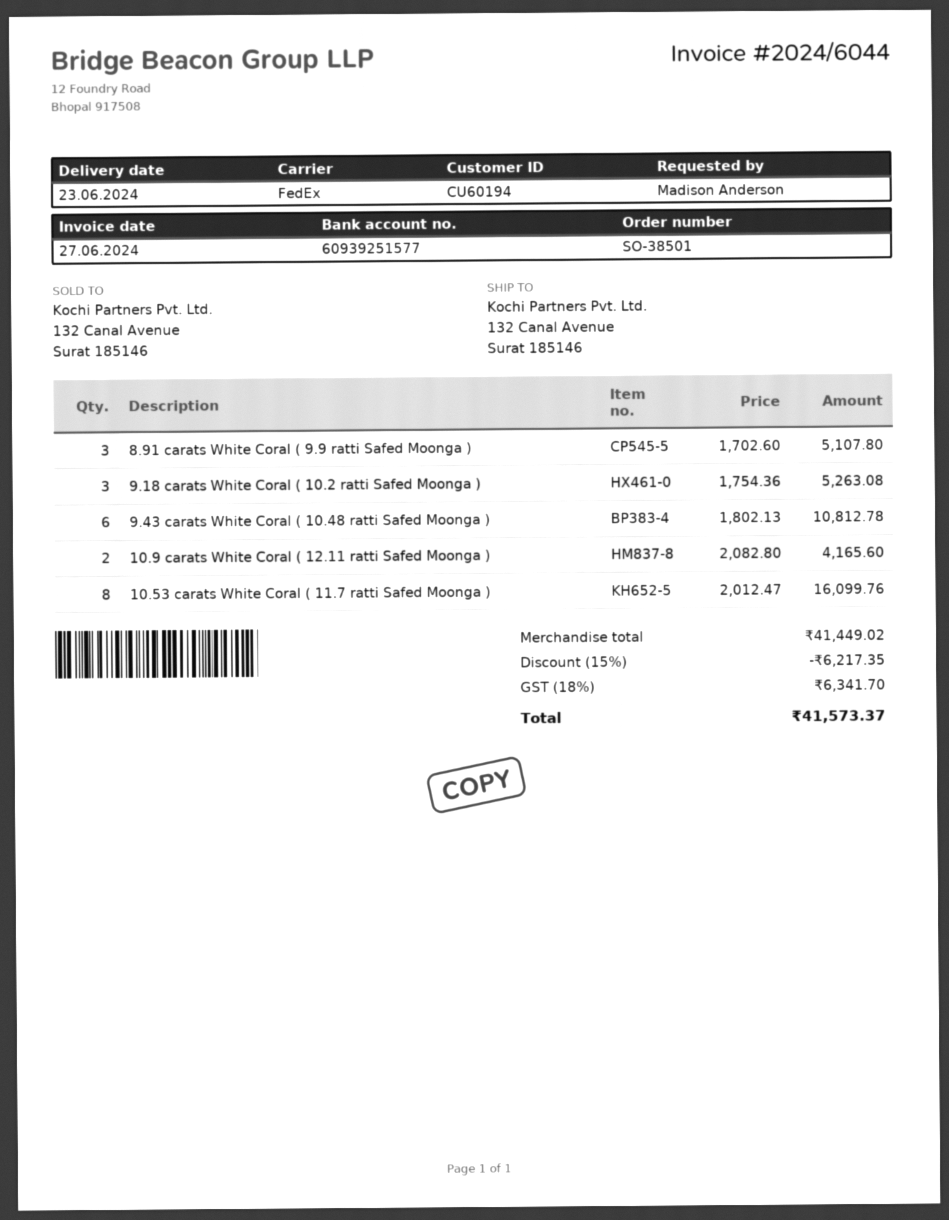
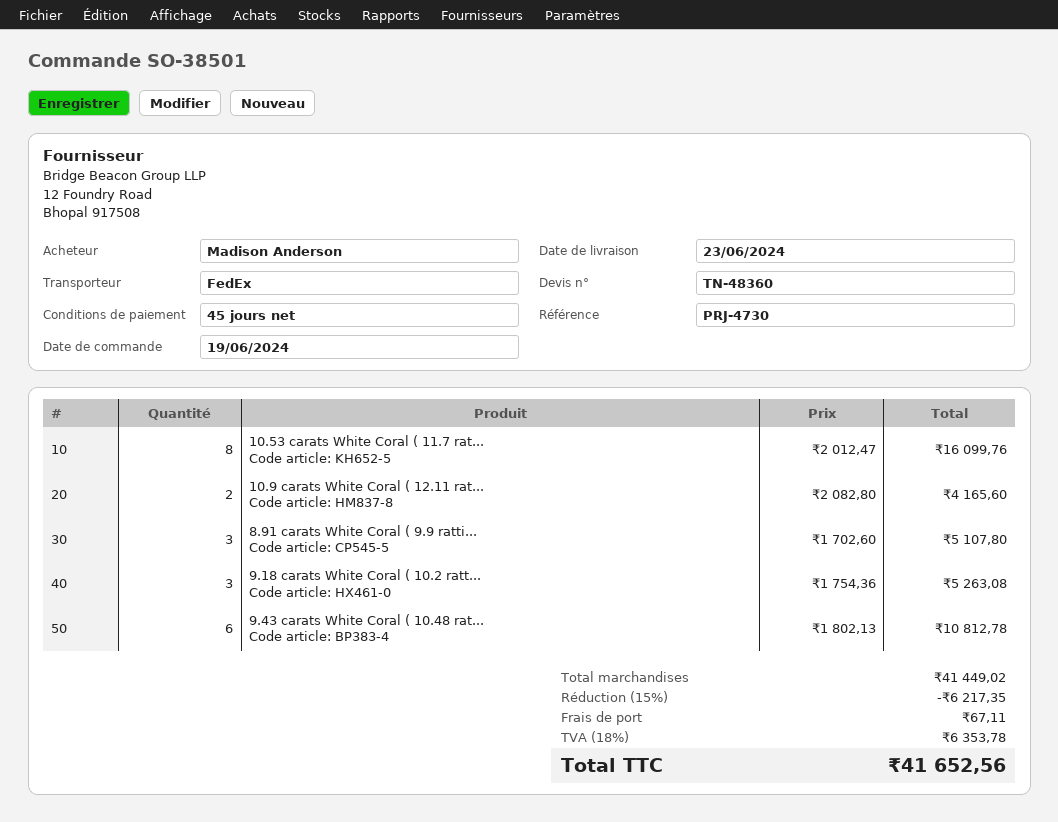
shipping: none -> 67.11
tax: 18% = 6341.70 -> 18% = 6353.78
total: 41573.37 -> 41652.56

